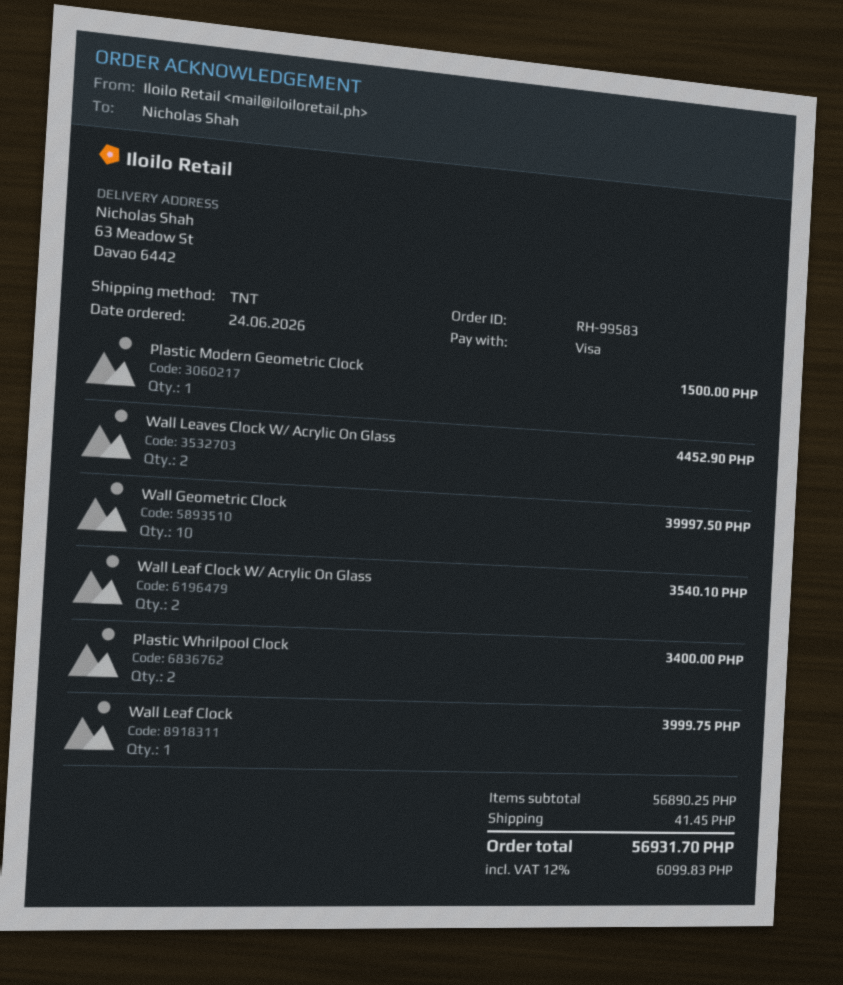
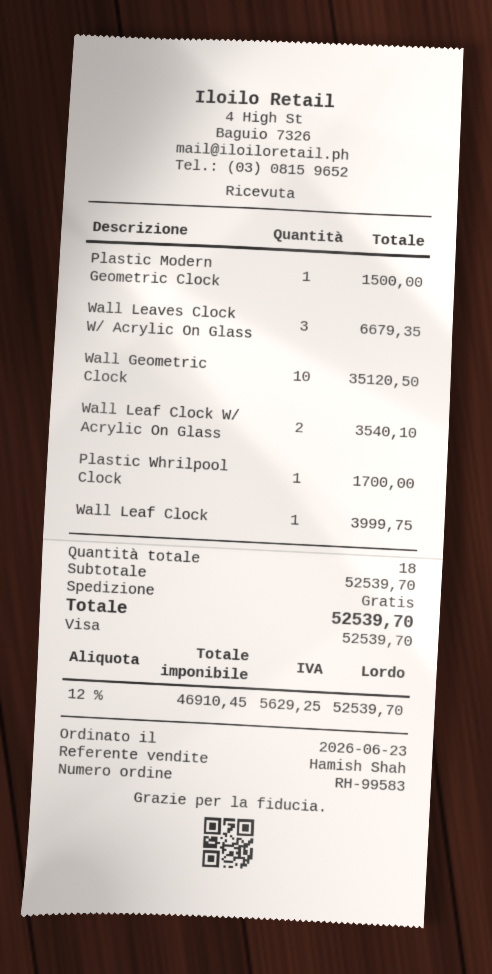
order date: 2026-06-24 -> 2026-06-23
Wall Leaves Clock W/ Acrylic On Glass: 2 for 4452.90 -> 3 for 6679.35
Wall Geometric Clock: 10 for 39997.50 -> 10 for 35120.50
Plastic Whrilpool Clock: 2 for 3400.00 -> 1 for 1700.00
subtotal: 56890.25 -> 52539.70
shipping: 41.45 -> 0.00
tax: 12% = 6099.83 -> 12% = 5629.25
total: 56931.70 -> 52539.70

